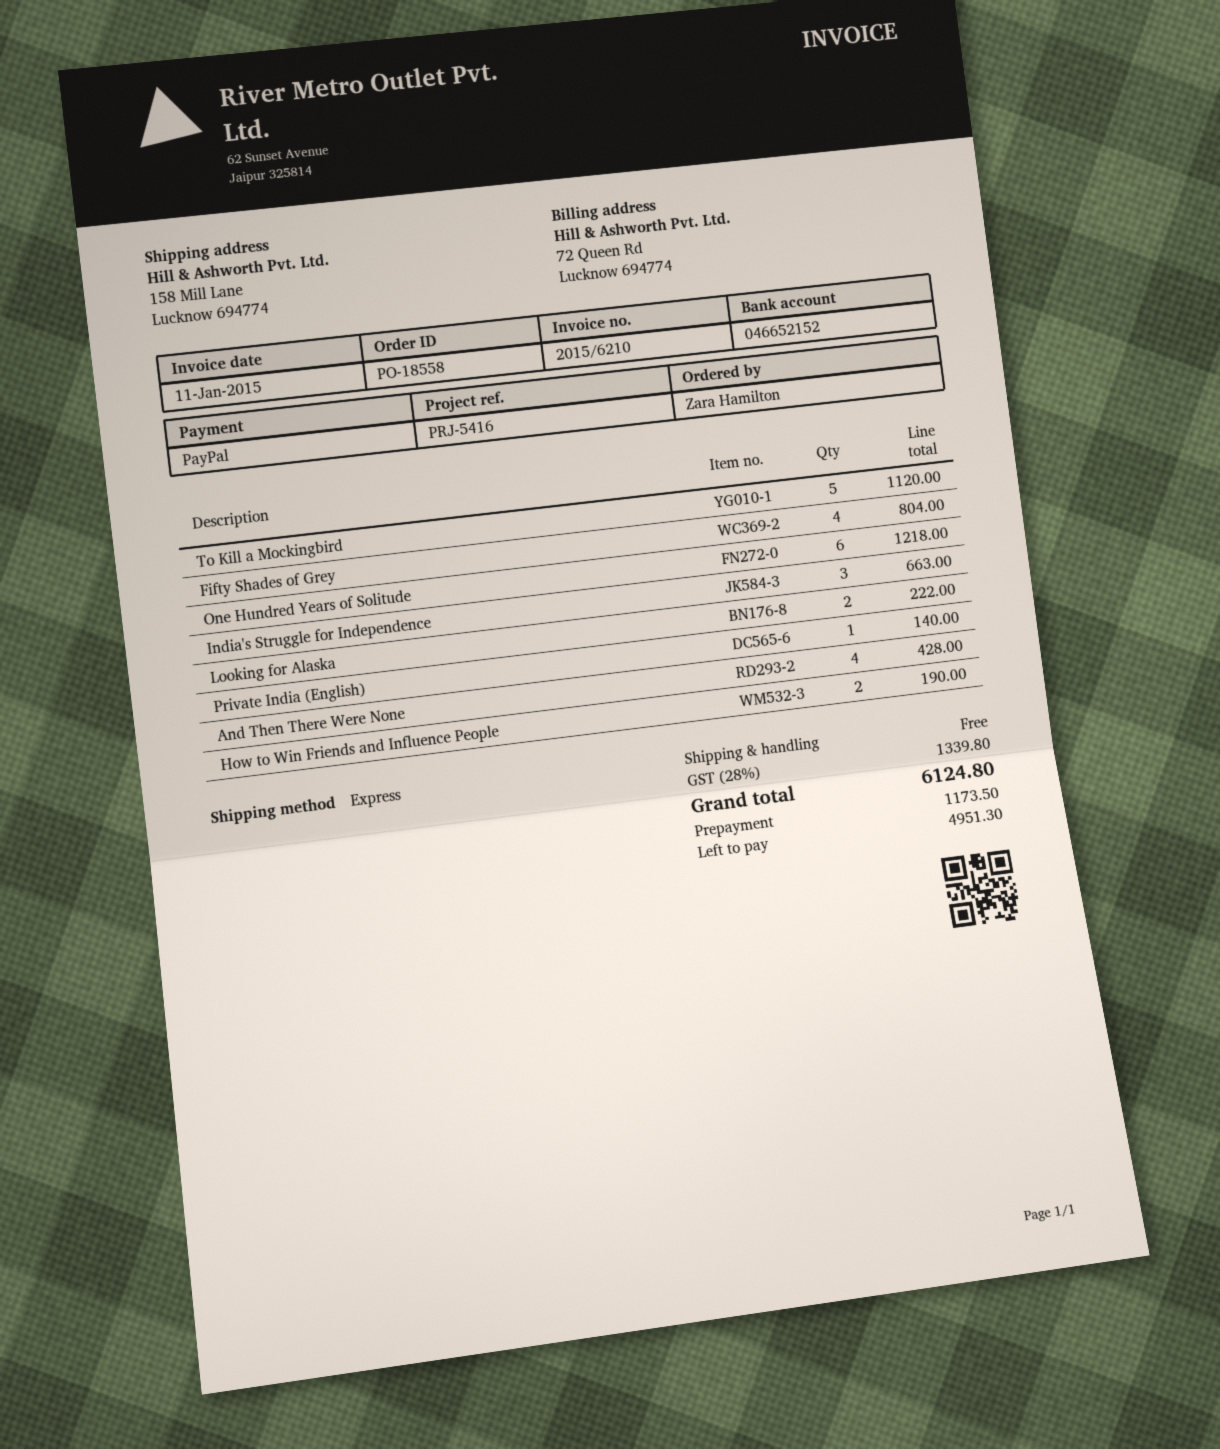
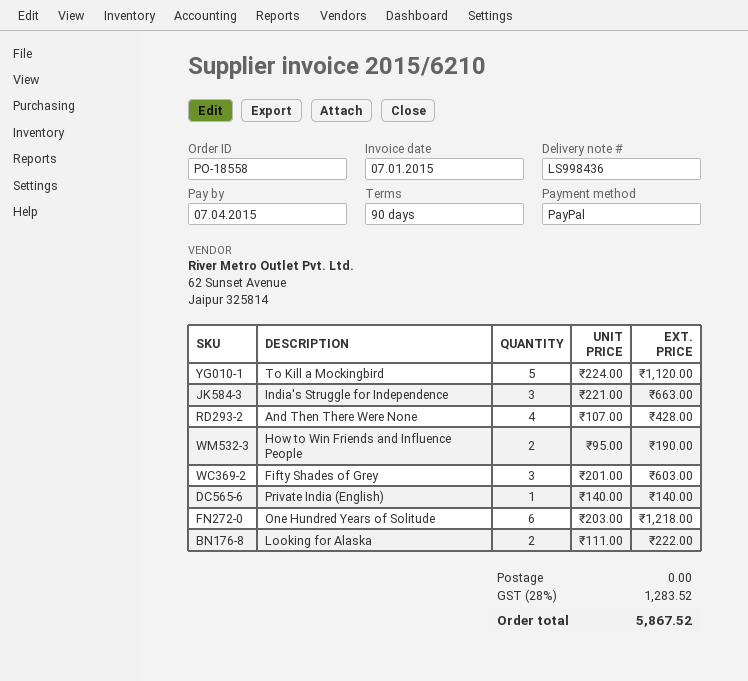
invoice date: 2015-01-11 -> 2015-01-07
Fifty Shades of Grey: 4 for 804.00 -> 3 for 603.00
tax: 28% = 1339.80 -> 28% = 1283.52
total: 6124.80 -> 5867.52

